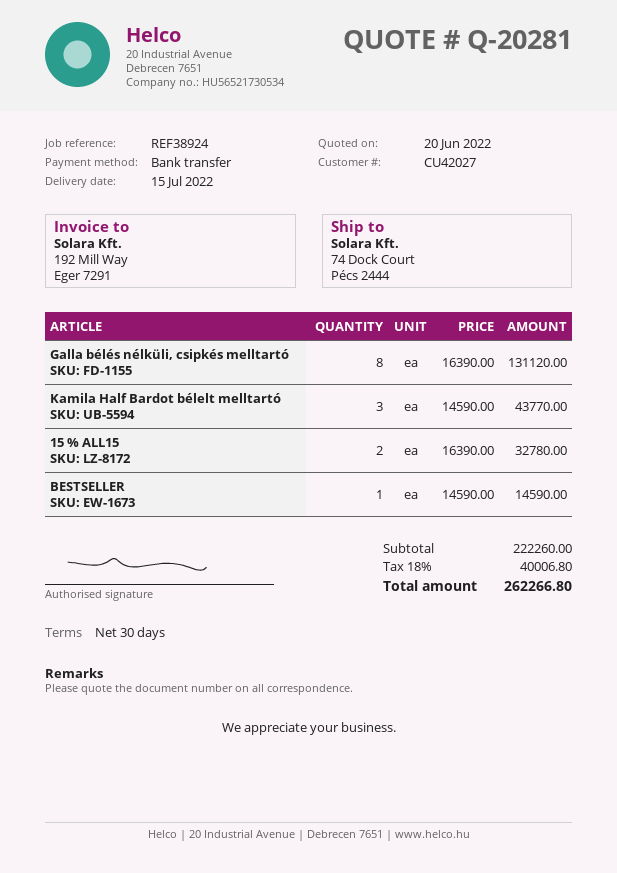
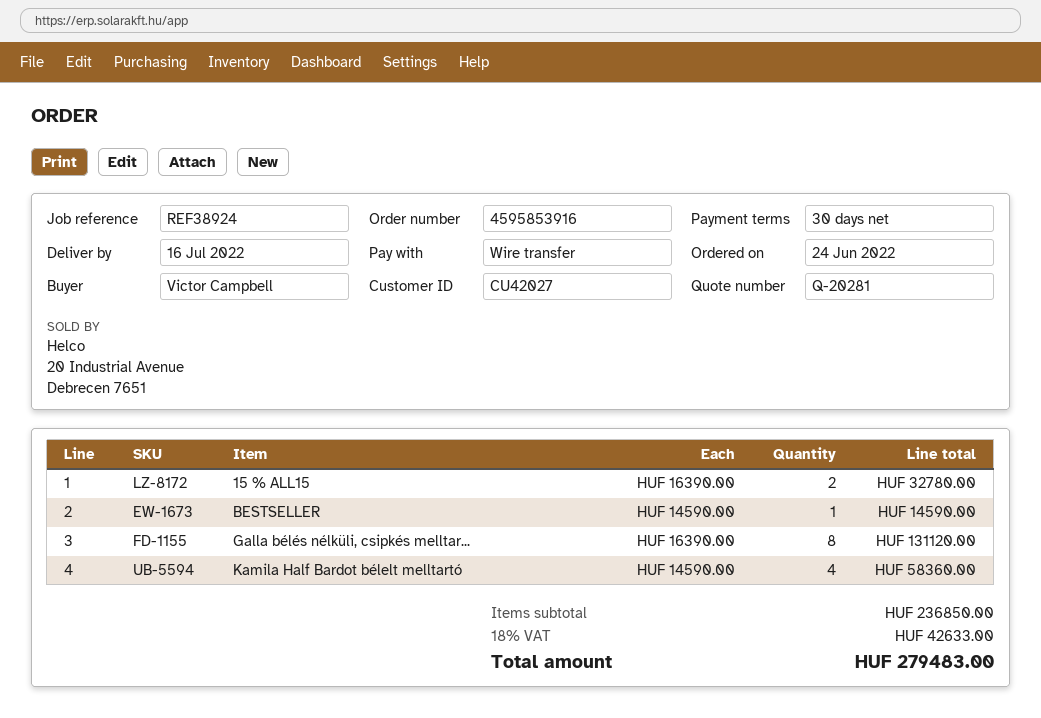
delivery date: 2022-07-15 -> 2022-07-16
Kamila Half Bardot bélelt melltartó: 3 x 14590.00 = 43770.00 -> 4 x 14590.00 = 58360.00
subtotal: 222260.00 -> 236850.00
tax: 18% = 40006.80 -> 18% = 42633.00
total: 262266.80 -> 279483.00

